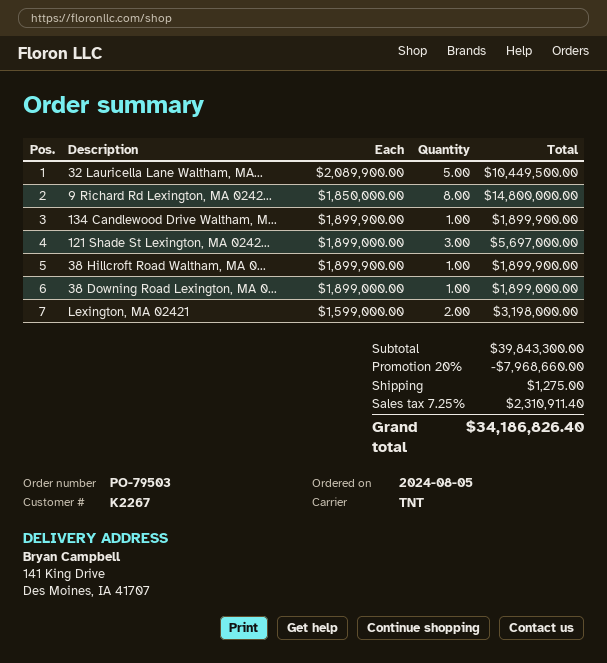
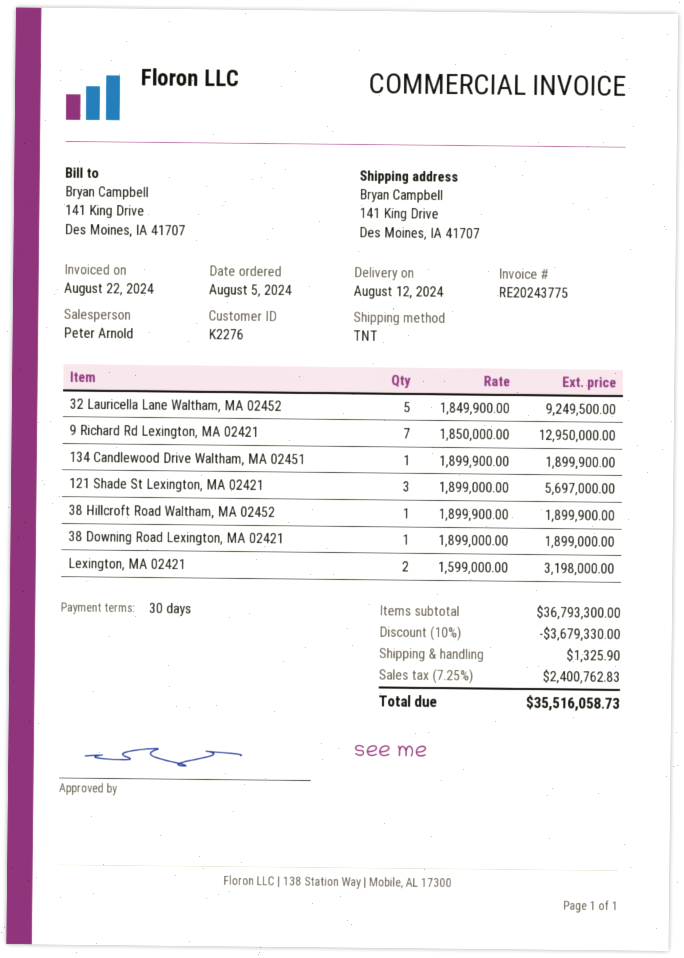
customer number: K2267 -> K2276
32 Lauricella Lane Waltham, MA...: 5 x 2089900.00 = 10449500.00 -> 5 x 1849900.00 = 9249500.00
9 Richard Rd Lexington, MA 0242...: 8 x 1850000.00 = 14800000.00 -> 7 x 1850000.00 = 12950000.00
subtotal: 39843300.00 -> 36793300.00
discount: 20% = 7968660.00 -> 10% = 3679330.00
shipping: 1275.00 -> 1325.90
tax: 7.25% = 2310911.40 -> 7.25% = 2400762.83
total: 34186826.40 -> 35516058.73

